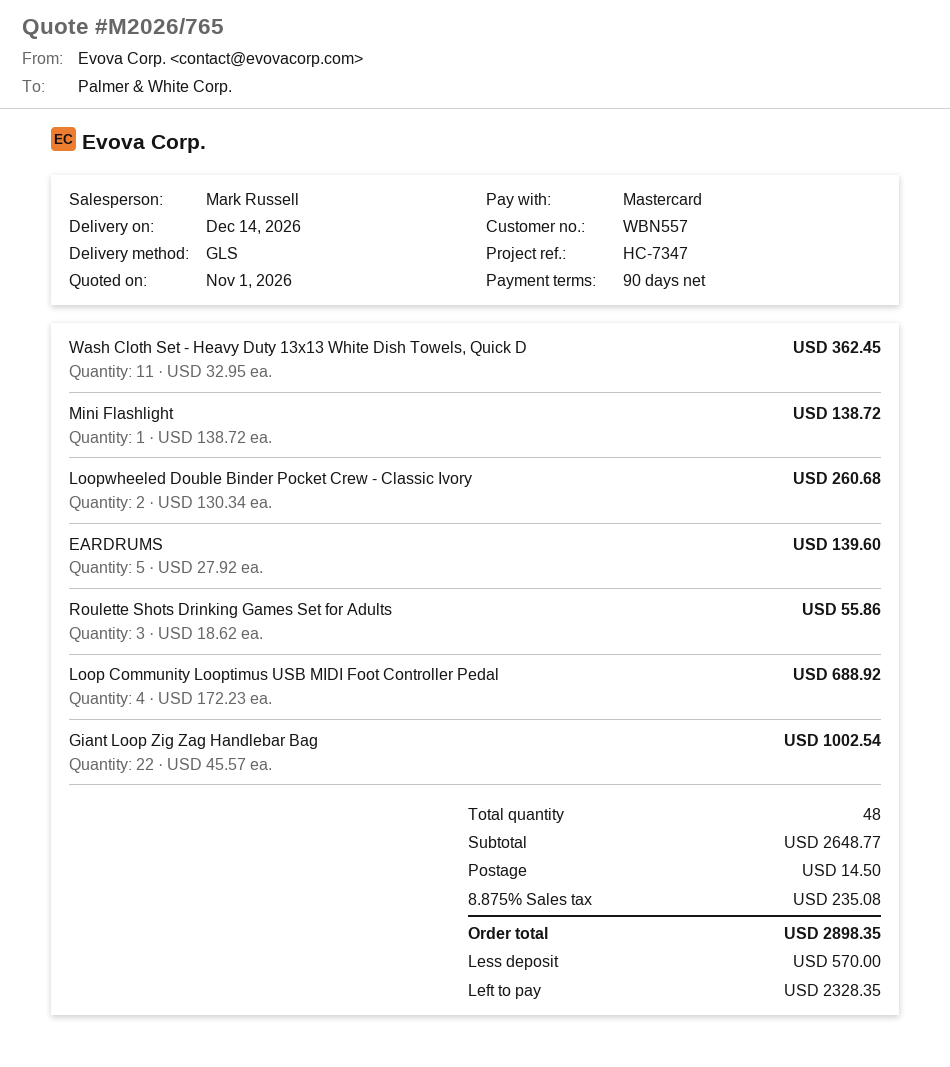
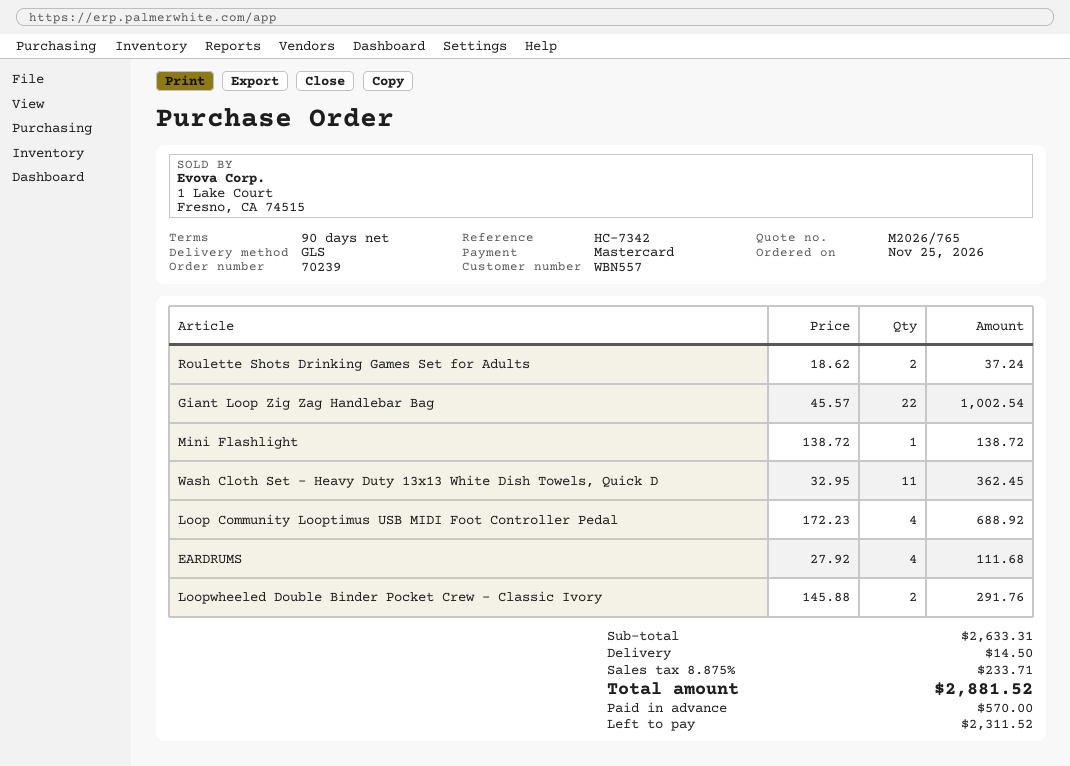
reference: HC-7347 -> HC-7342
Loopwheeled Double Binder Pocket Crew - Classic Ivory: 2 x 130.34 = 260.68 -> 2 x 145.88 = 291.76
EARDRUMS: 5 x 27.92 = 139.60 -> 4 x 27.92 = 111.68
Roulette Shots Drinking Games Set for Adults: 3 x 18.62 = 55.86 -> 2 x 18.62 = 37.24
subtotal: 2648.77 -> 2633.31
tax: 8.875% = 235.08 -> 8.875% = 233.71
total: 2898.35 -> 2881.52
balance: 2328.35 -> 2311.52

